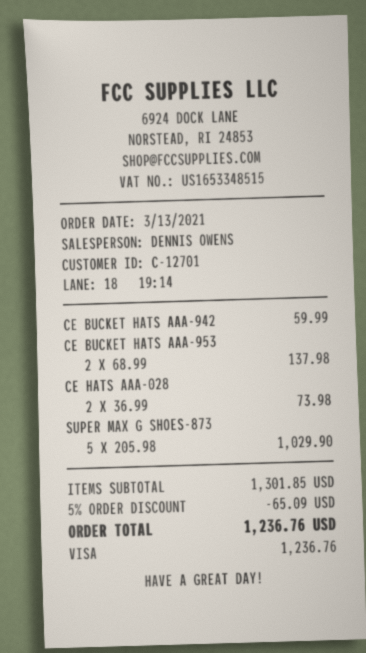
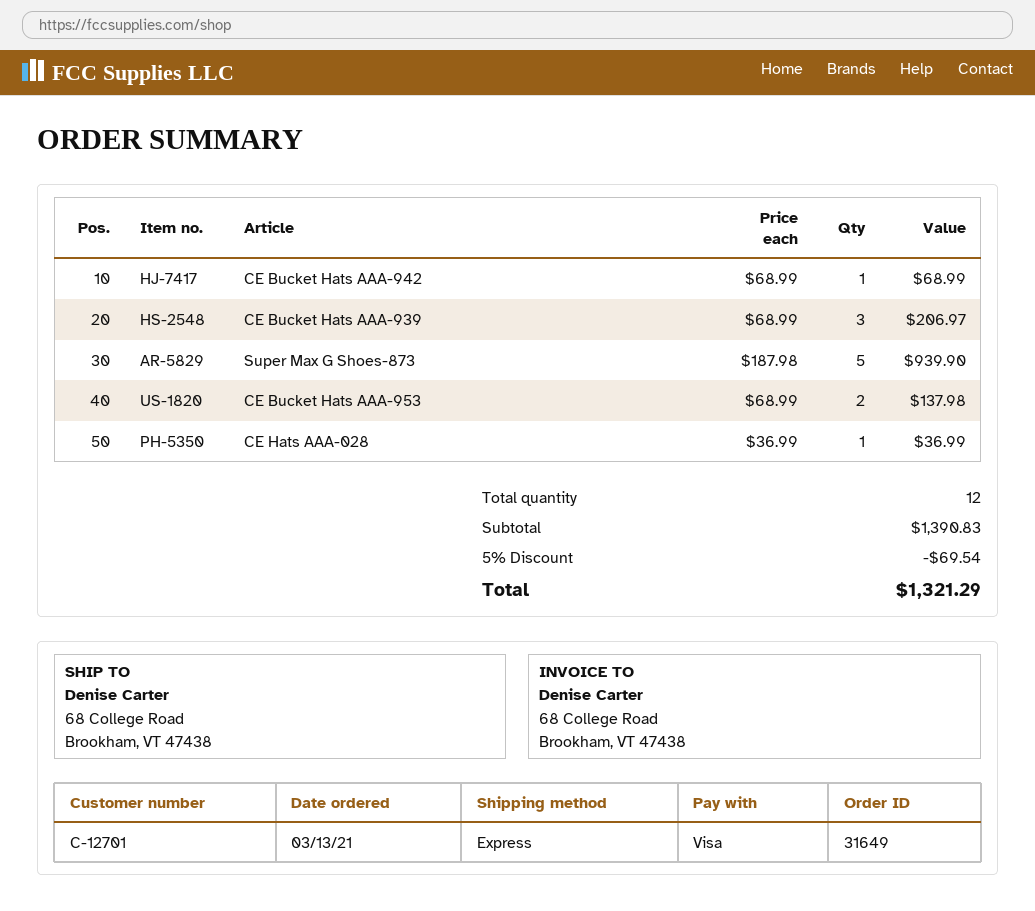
CE BUCKET HATS AAA-942: 1 x 59.99 = 59.99 -> 1 x 68.99 = 68.99
CE HATS AAA-028: 2 x 36.99 = 73.98 -> 1 x 36.99 = 36.99
SUPER MAX G SHOES-873: 5 x 205.98 = 1029.90 -> 5 x 187.98 = 939.90
CE Bucket Hats AAA-939: none -> 3 x 68.99 = 206.97
subtotal: 1301.85 -> 1390.83
discount: 5% = 65.09 -> 5% = 69.54
total: 1236.76 -> 1321.29

